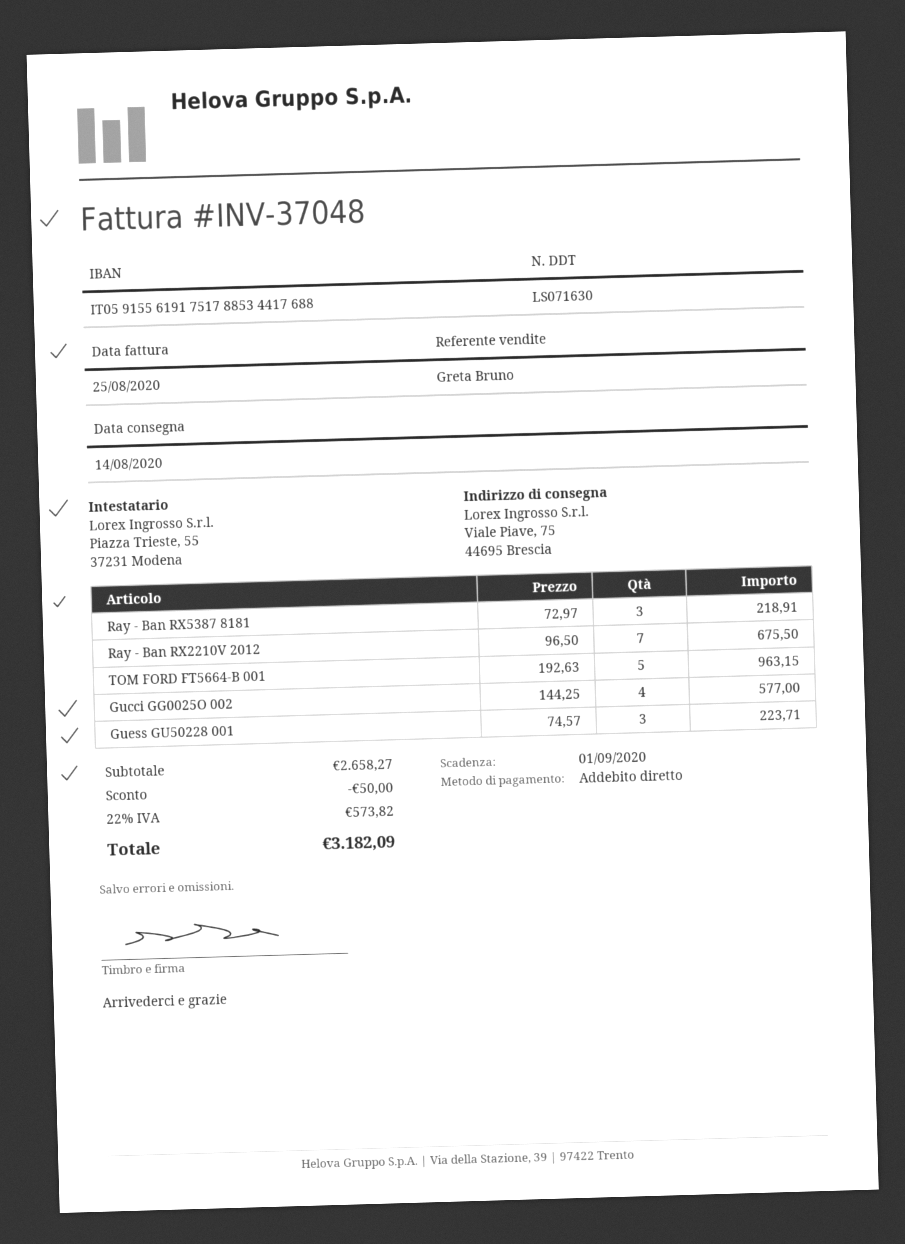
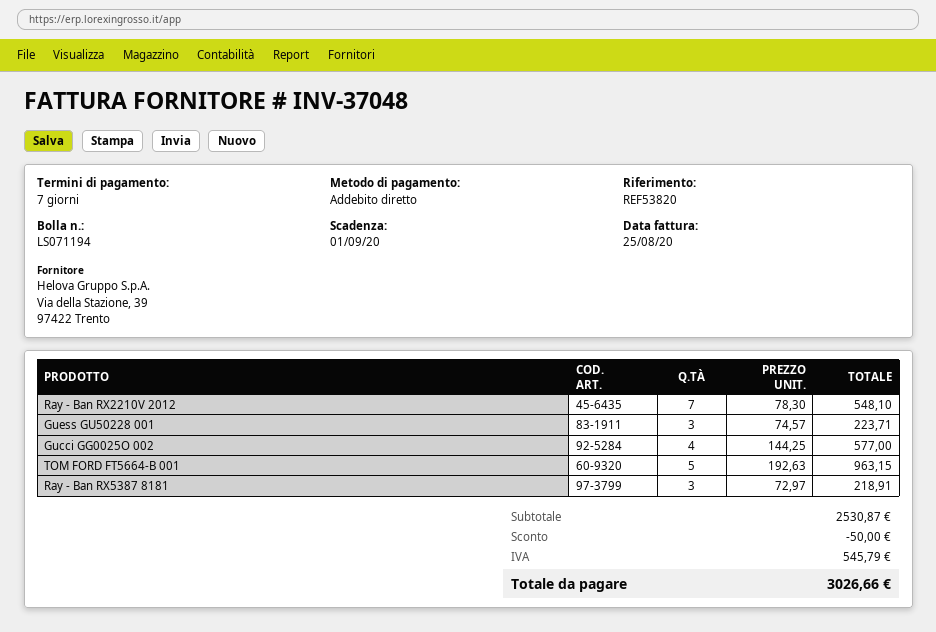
delivery note number: LS071630 -> LS071194
Ray - Ban RX2210V 2012: 7 x 96.50 = 675.50 -> 7 x 78.30 = 548.10
subtotal: 2658.27 -> 2530.87
tax: 573.82 -> 545.79
total: 3182.09 -> 3026.66

